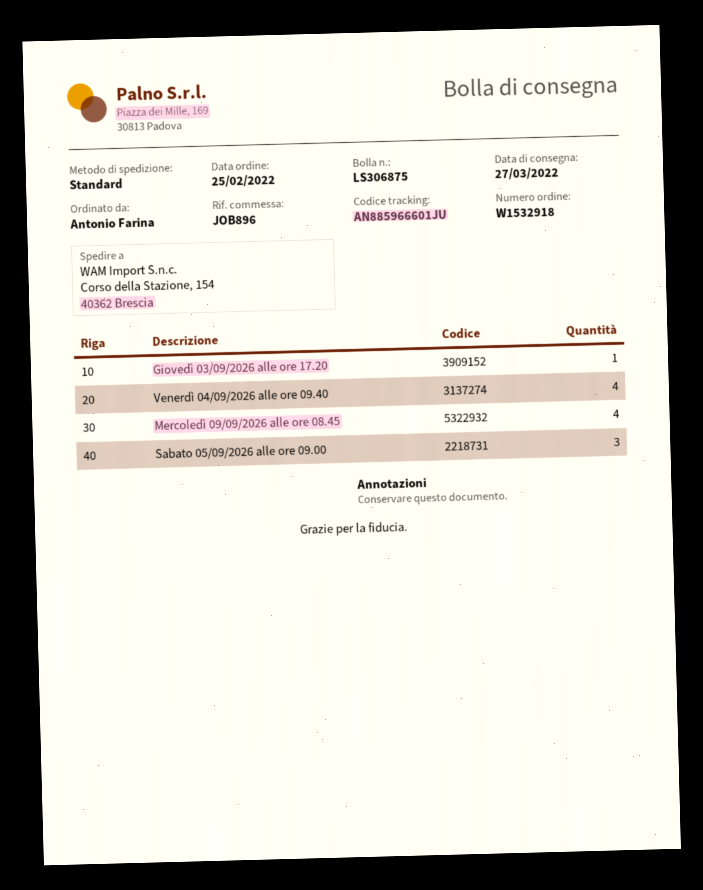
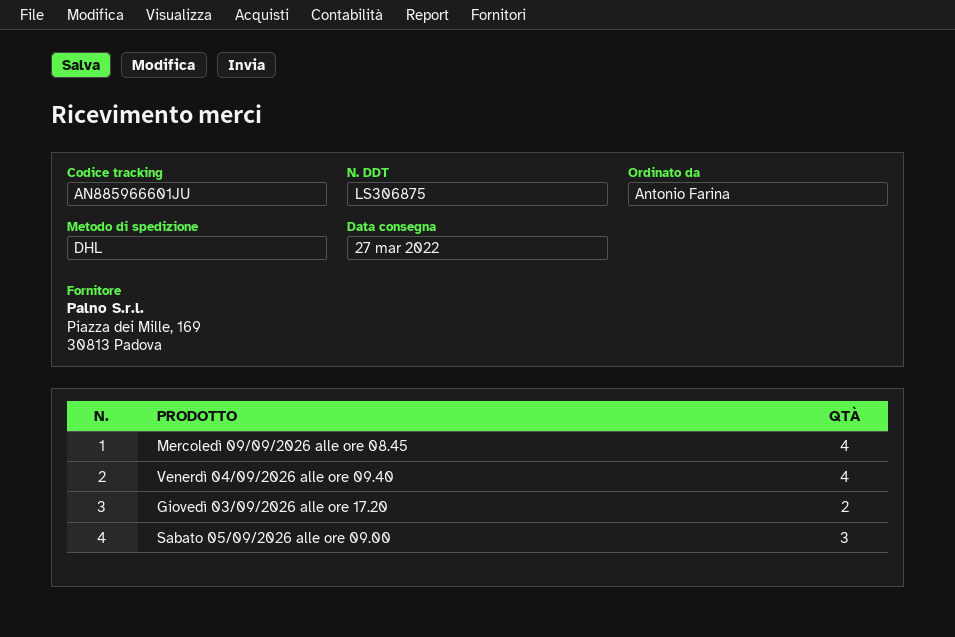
shipping method: standard -> DHL
Giovedì 03/09/2026 alle ore 17.20: 1 -> 2

